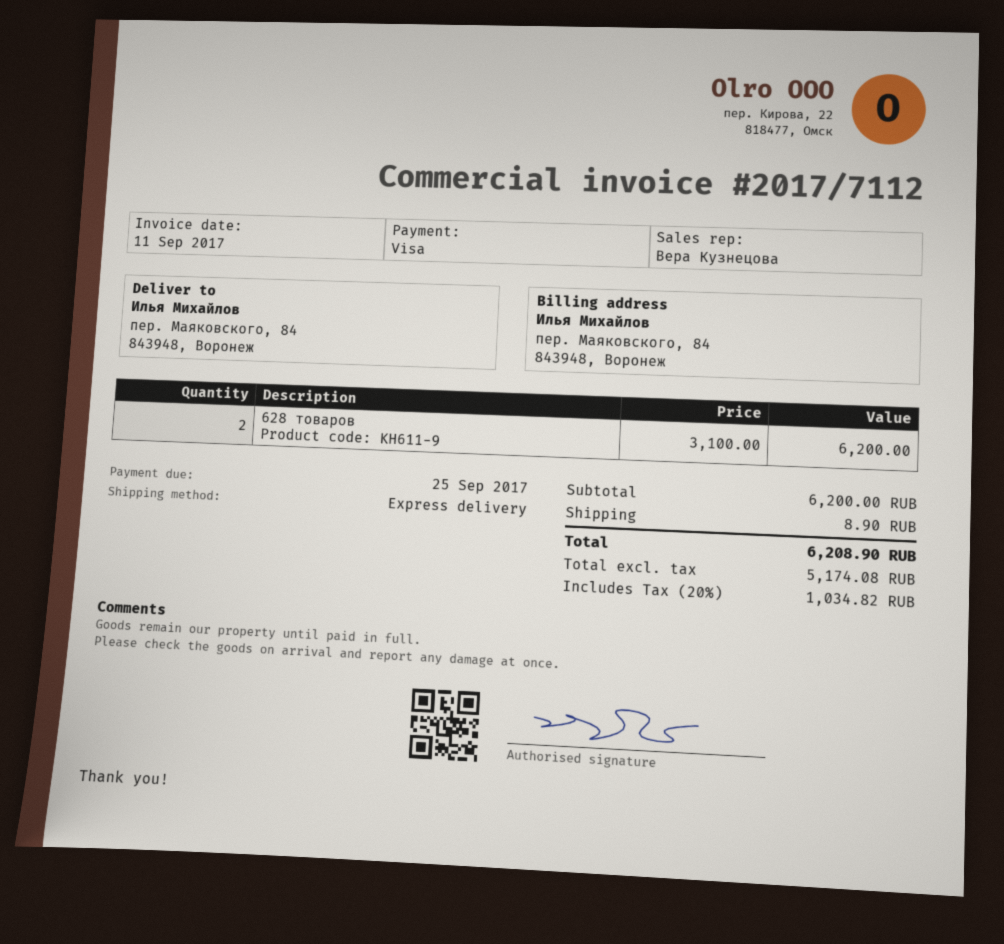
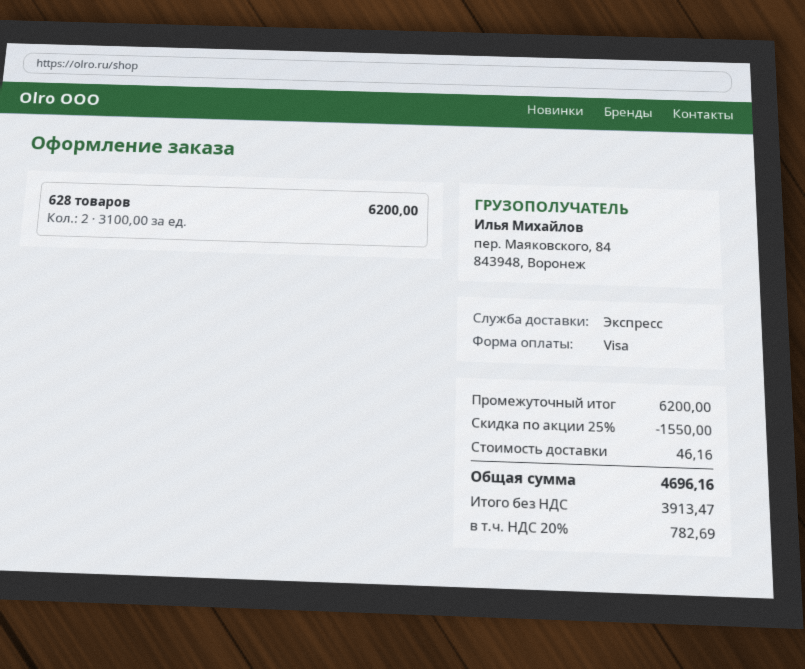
discount: none -> 25% = 1550.00
shipping: 8.90 -> 46.16
net: 5174.08 -> 3913.47
tax: 20% = 1034.82 -> 20% = 782.69
total: 6208.90 -> 4696.16

